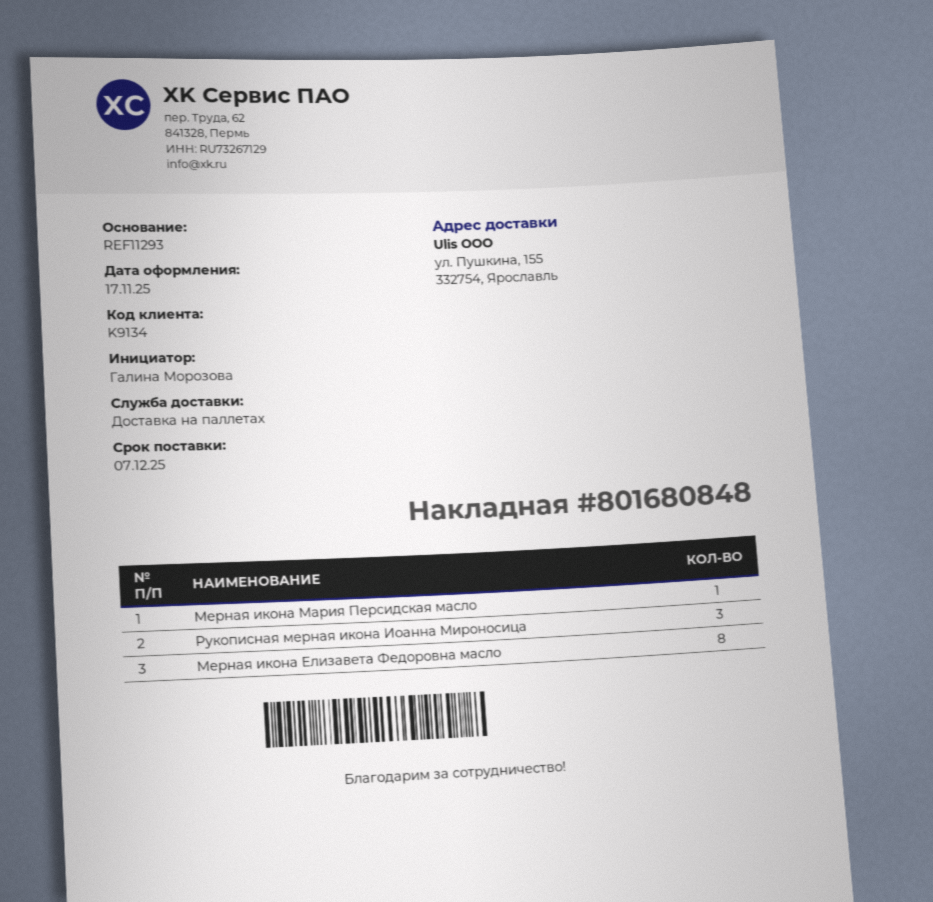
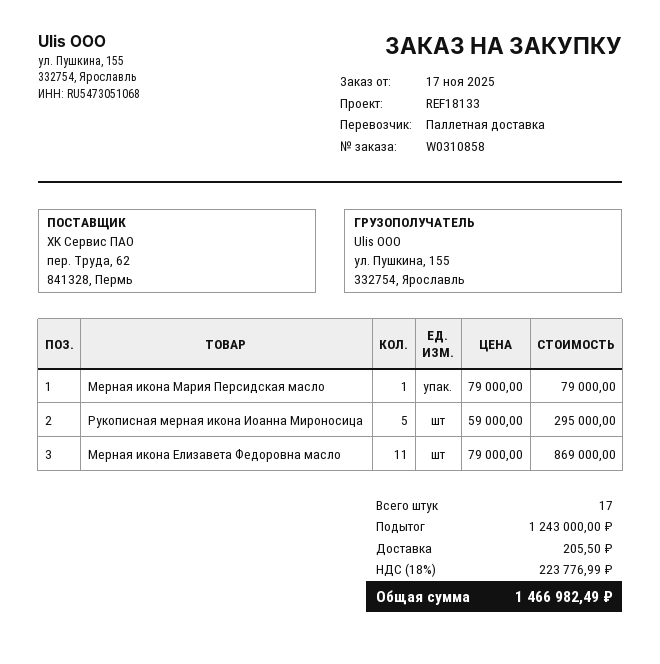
reference: REF11293 -> REF18133
Рукописная мерная икона Иоанна Мироносица: 3 -> 5
Мерная икона Елизавета Федоровна масло: 8 -> 11

